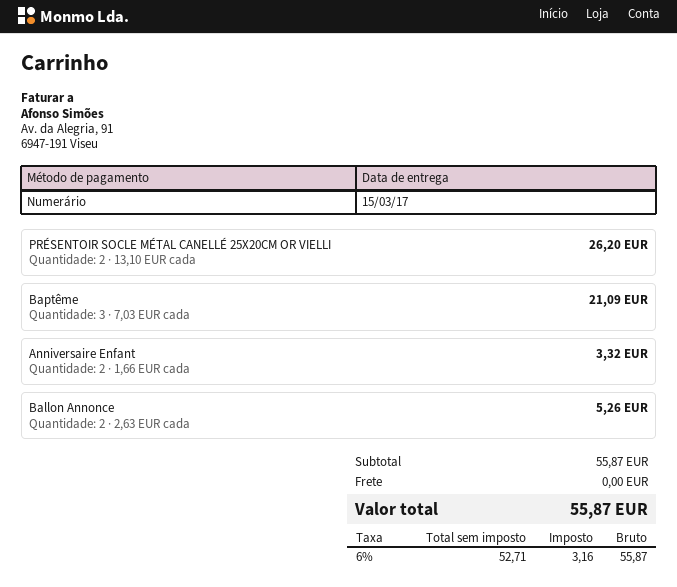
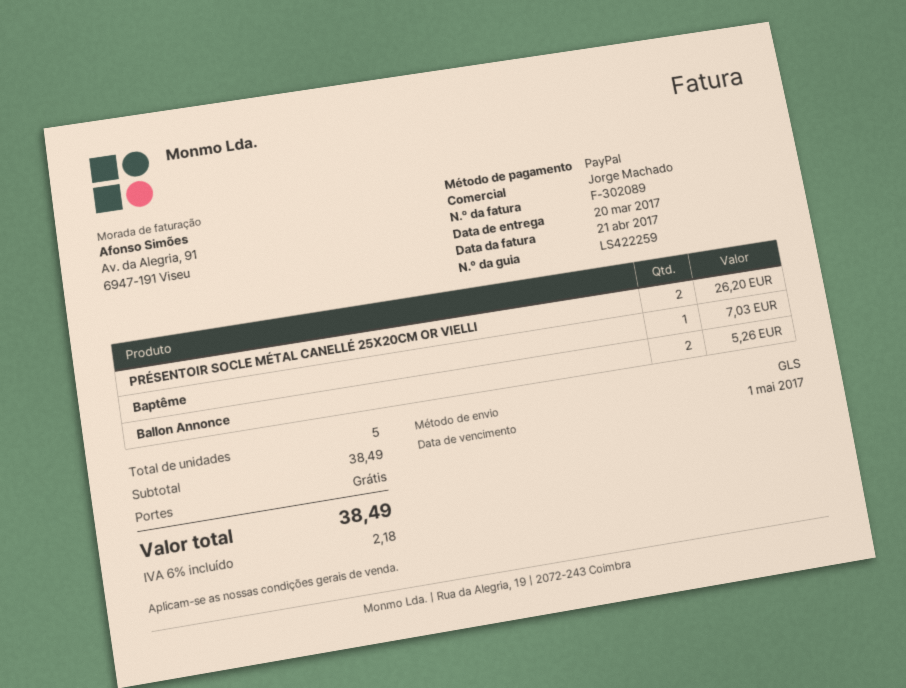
delivery date: 2017-03-15 -> 2017-03-20
payment method: cash -> PayPal
Baptême: 3 for 21.09 -> 1 for 7.03
Anniversaire Enfant: 2 for 3.32 -> none
subtotal: 55.87 -> 38.49
tax: 6% = 3.16 -> 6% = 2.18
total: 55.87 -> 38.49

